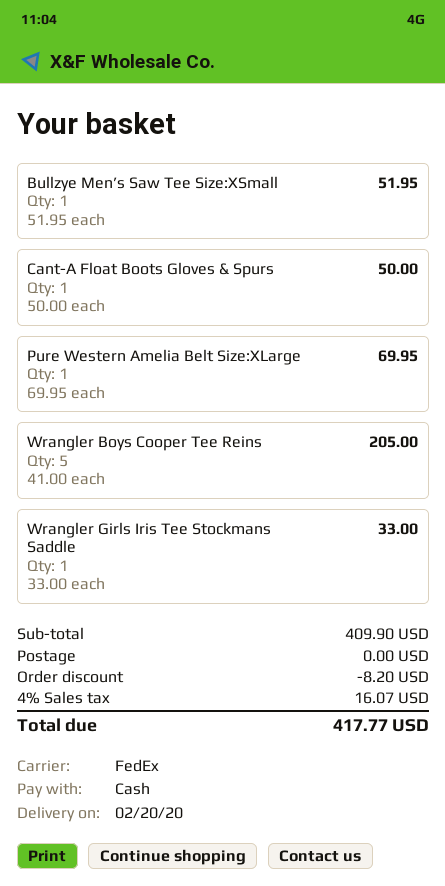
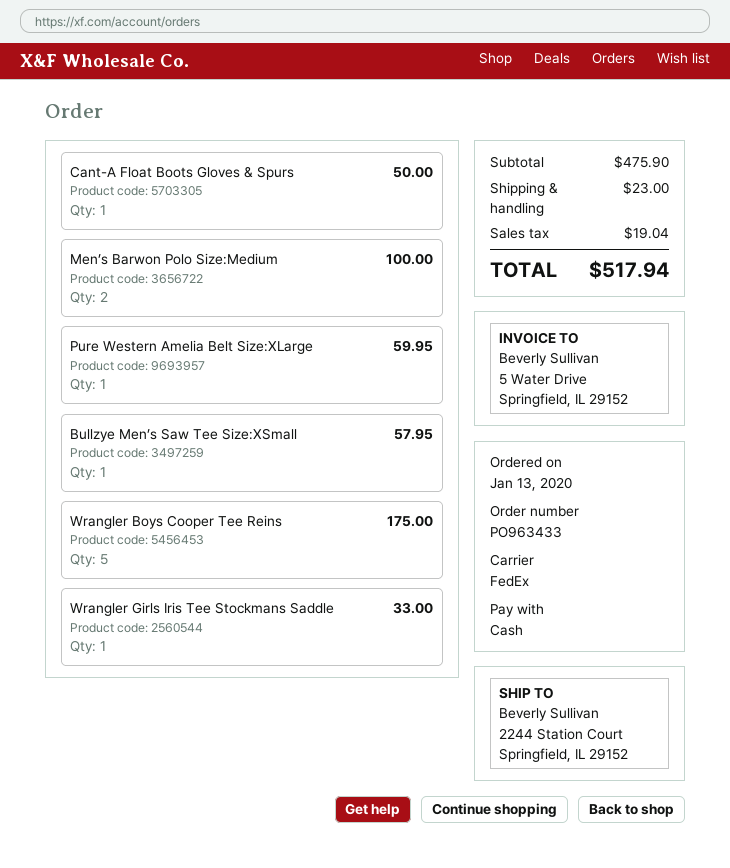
Bullzye Men’s Saw Tee Size:XSmall: 1 for 51.95 -> 1 for 57.95
Pure Western Amelia Belt Size:XLarge: 1 for 69.95 -> 1 for 59.95
Wrangler Boys Cooper Tee Reins: 5 for 205.00 -> 5 for 175.00
Men’s Barwon Polo Size:Medium: none -> 2 for 100.00
subtotal: 409.90 -> 475.90
discount: 8.20 -> none
shipping: 0.00 -> 23.00
tax: 16.07 -> 19.04
total: 417.77 -> 517.94

